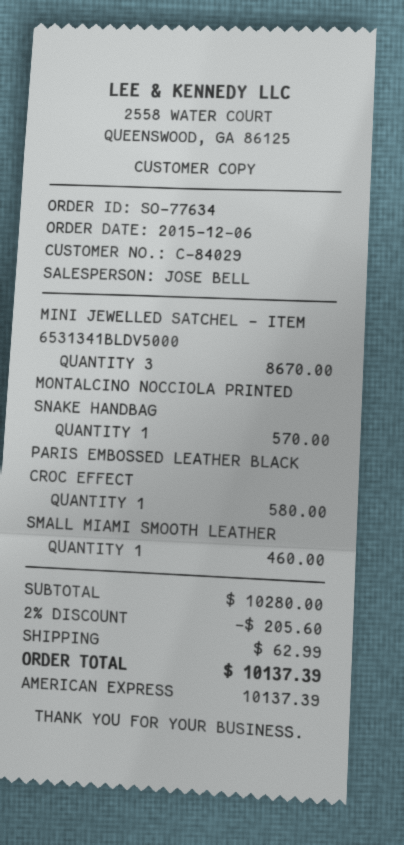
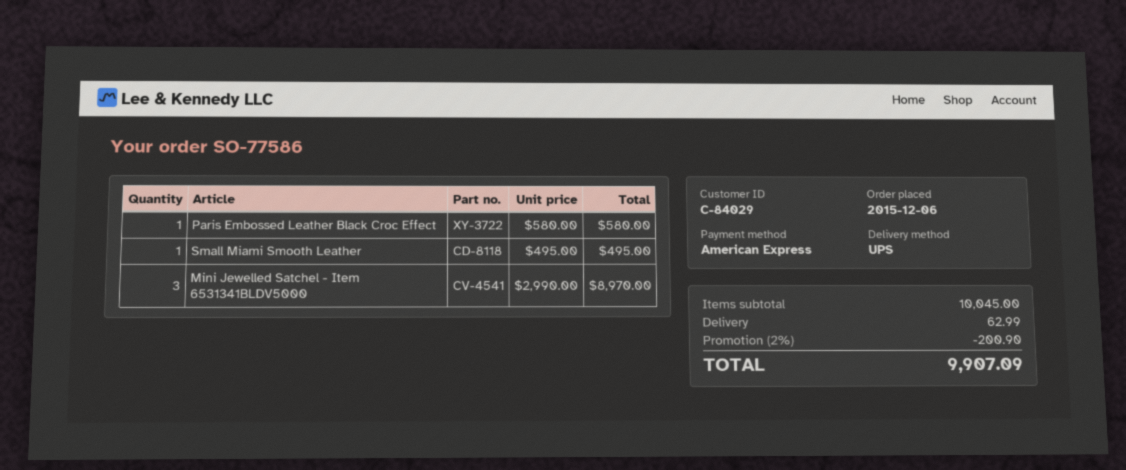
order number: SO-77634 -> SO-77586
MINI JEWELLED SATCHEL - ITEM 6531341BLDV5000: 3 for 8670.00 -> 3 for 8970.00
MONTALCINO NOCCIOLA PRINTED SNAKE HANDBAG: 1 for 570.00 -> none
SMALL MIAMI SMOOTH LEATHER: 1 for 460.00 -> 1 for 495.00
subtotal: 10280.00 -> 10045.00
discount: 2% = 205.60 -> 2% = 200.90
total: 10137.39 -> 9907.09

